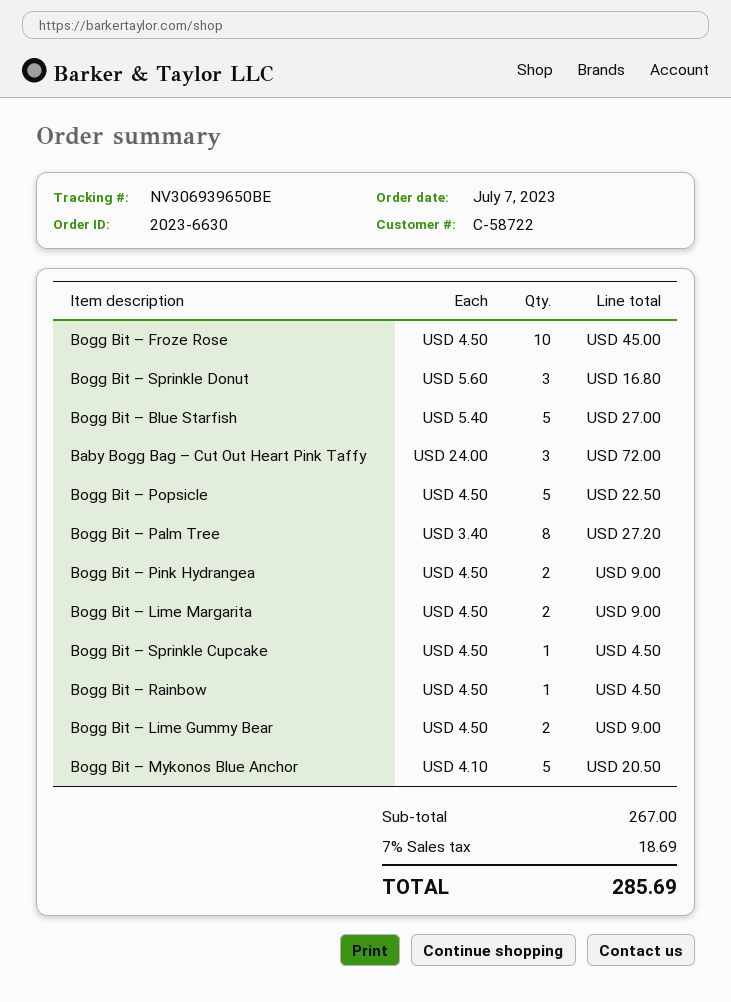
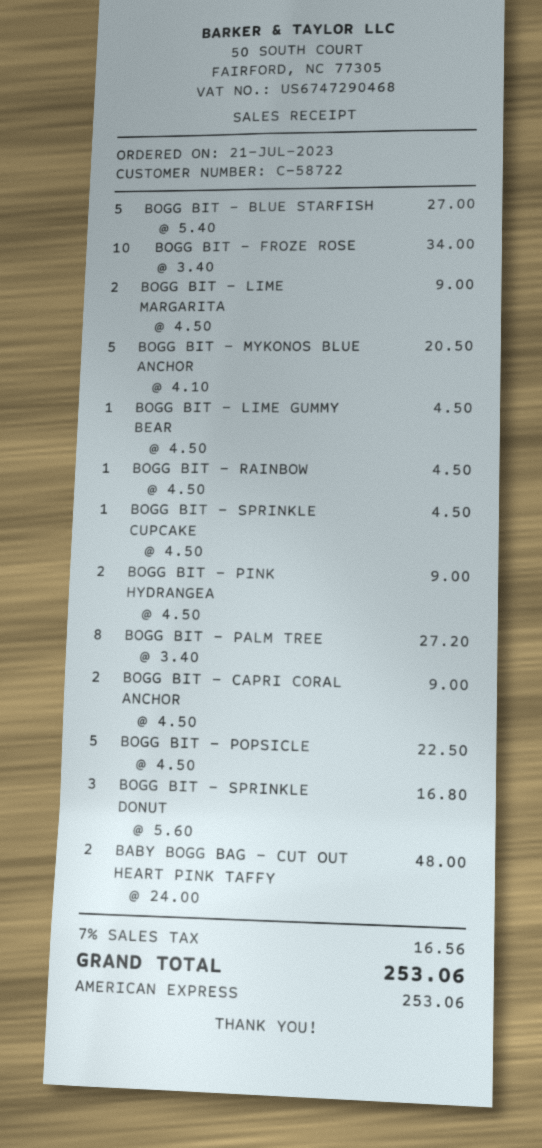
order date: 2023-07-07 -> 2023-07-21
Bogg Bit – Froze Rose: 10 x 4.50 = 45.00 -> 10 x 3.40 = 34.00
Baby Bogg Bag – Cut Out Heart Pink Taffy: 3 x 24.00 = 72.00 -> 2 x 24.00 = 48.00
Bogg Bit – Lime Gummy Bear: 2 x 4.50 = 9.00 -> 1 x 4.50 = 4.50
BOGG BIT – CAPRI CORAL ANCHOR: none -> 2 x 4.50 = 9.00
tax: 7% = 18.69 -> 7% = 16.56
total: 285.69 -> 253.06

